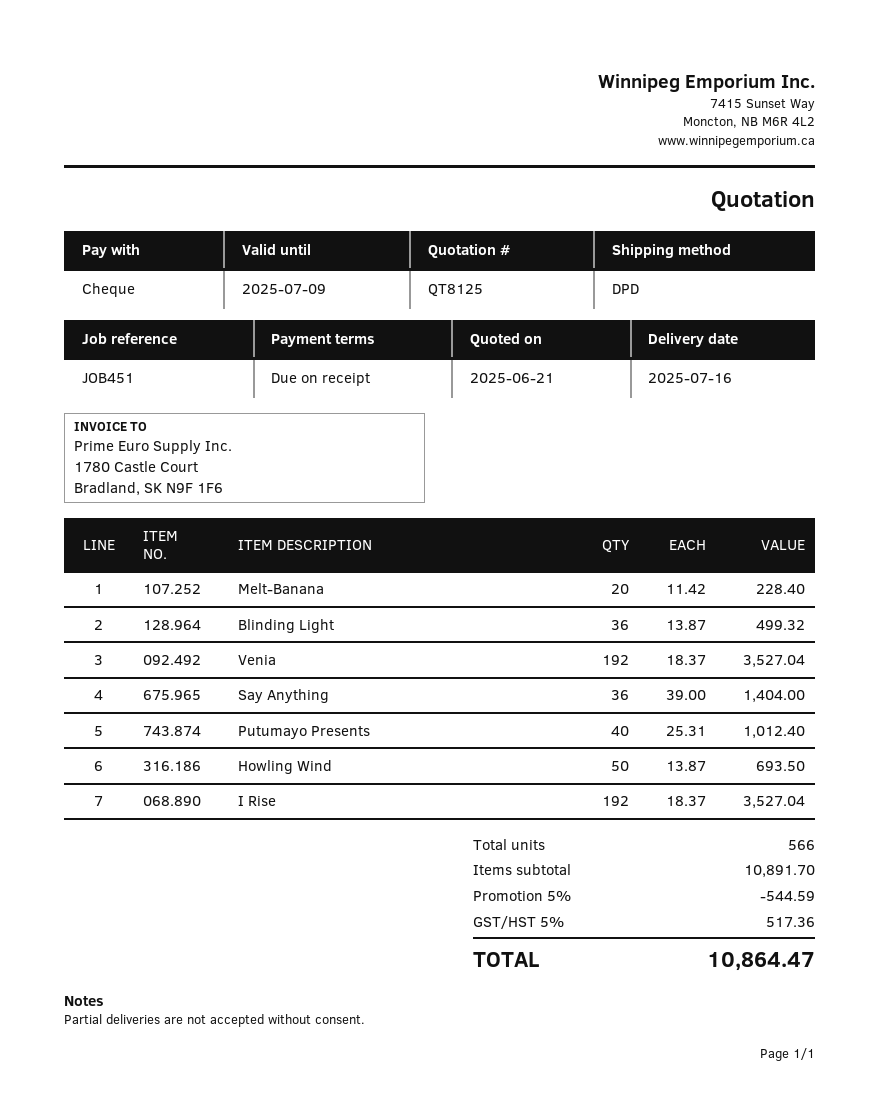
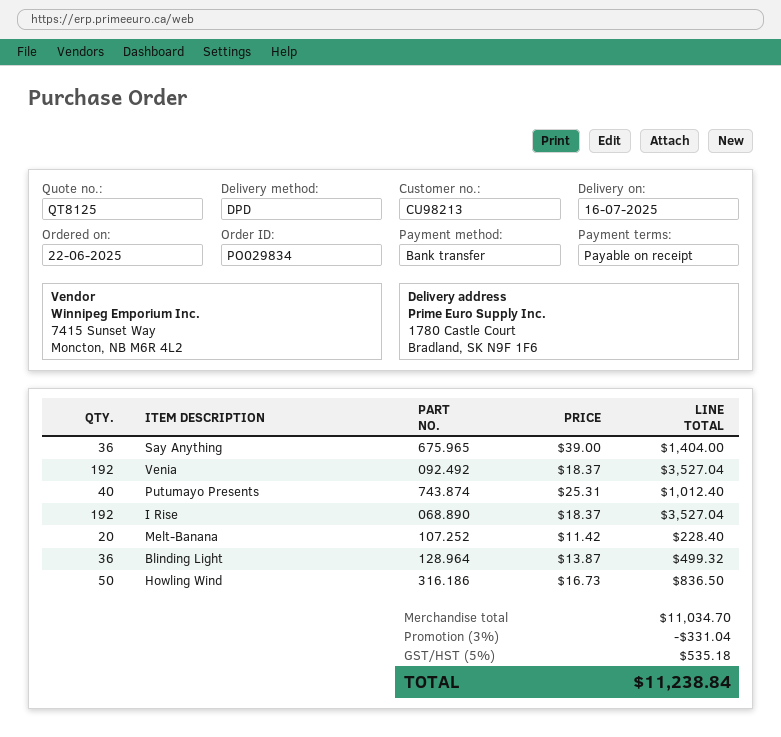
payment method: cheque -> bank transfer
Howling Wind: 50 x 13.87 = 693.50 -> 50 x 16.73 = 836.50
subtotal: 10891.70 -> 11034.70
discount: 5% = 544.59 -> 3% = 331.04
tax: 5% = 517.36 -> 5% = 535.18
total: 10864.47 -> 11238.84

